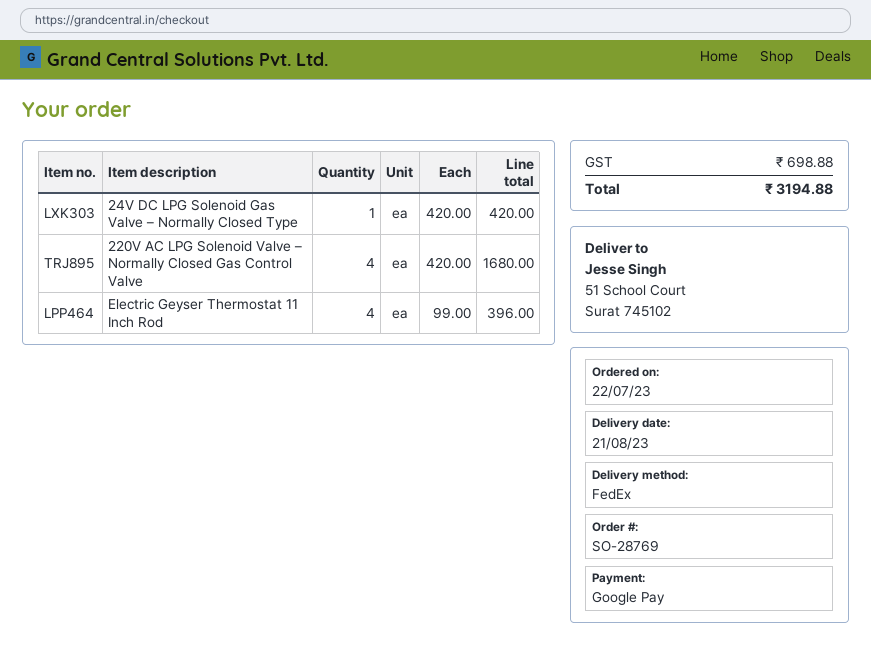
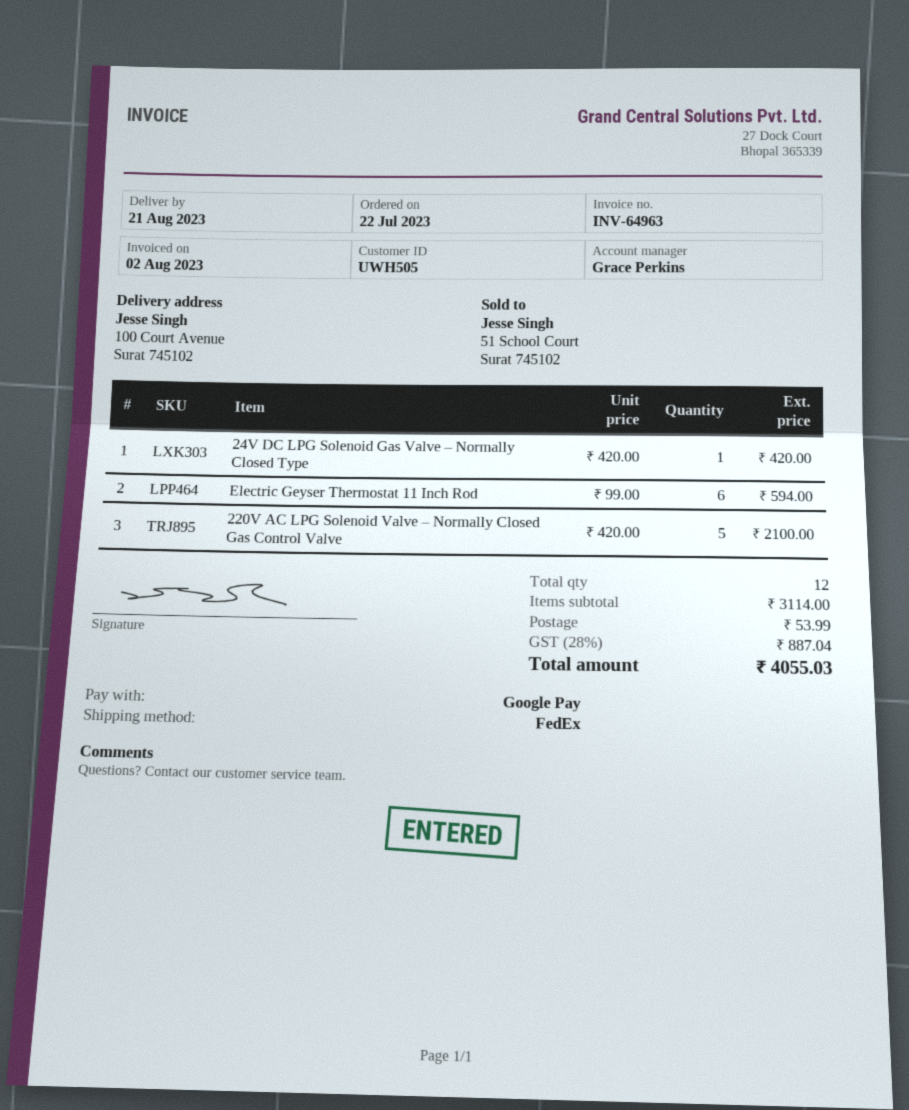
ship to: 51 School Court, Surat 745102 -> 100 Court Avenue, Surat 745102
220V AC LPG Solenoid Valve – Normally Closed Gas Control Valve: 4 x 420.00 = 1680.00 -> 5 x 420.00 = 2100.00
Electric Geyser Thermostat 11 Inch Rod: 4 x 99.00 = 396.00 -> 6 x 99.00 = 594.00
shipping: none -> 53.99
tax: 698.88 -> 887.04
total: 3194.88 -> 4055.03

